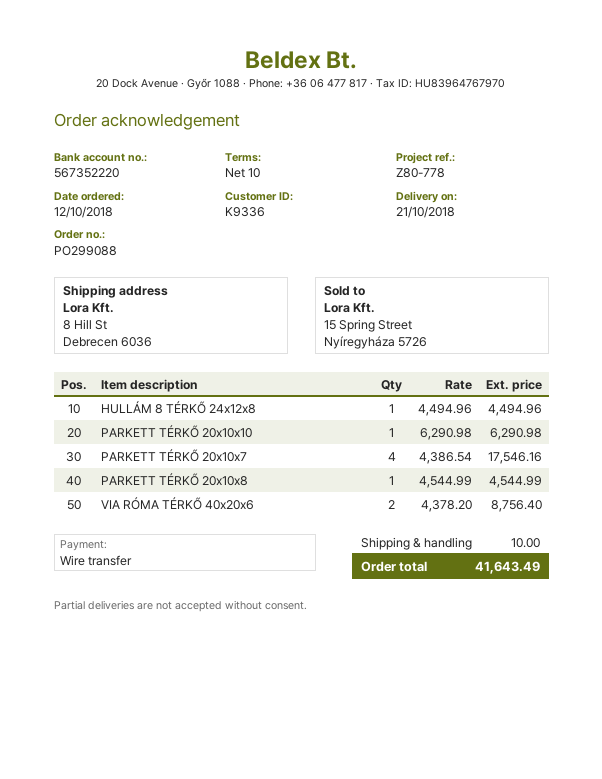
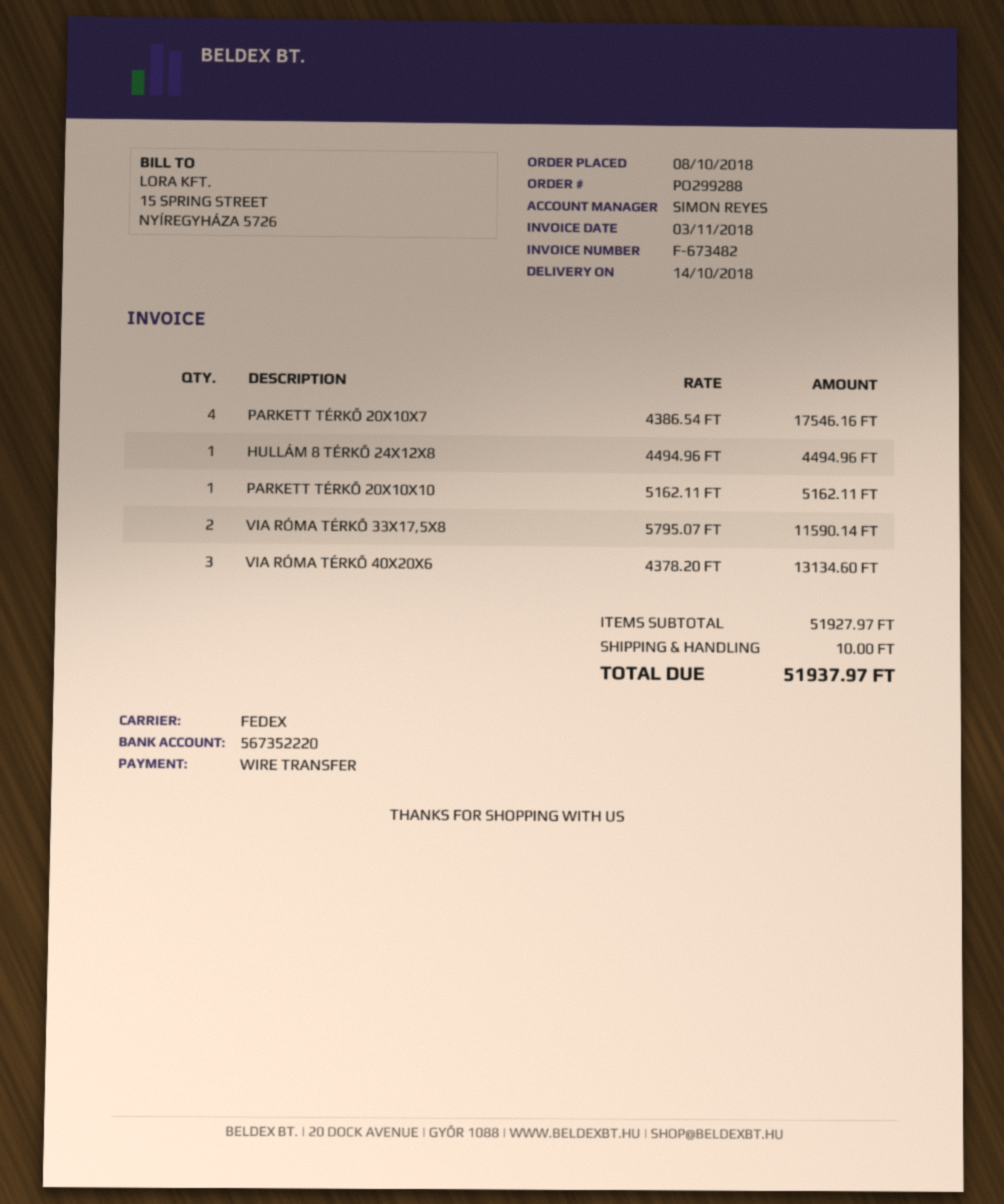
order number: PO299088 -> PO299288
order date: 2018-10-12 -> 2018-10-08
delivery date: 2018-10-21 -> 2018-10-14
PARKETT TÉRKŐ 20x10x10: 1 x 6290.98 = 6290.98 -> 1 x 5162.11 = 5162.11
PARKETT TÉRKŐ 20x10x8: 1 x 4544.99 = 4544.99 -> none
VIA RÓMA TÉRKŐ 40x20x6: 2 x 4378.20 = 8756.40 -> 3 x 4378.20 = 13134.60
VIA RÓMA TÉRKŐ 33X17,5X8: none -> 2 x 5795.07 = 11590.14
total: 41643.49 -> 51937.97

